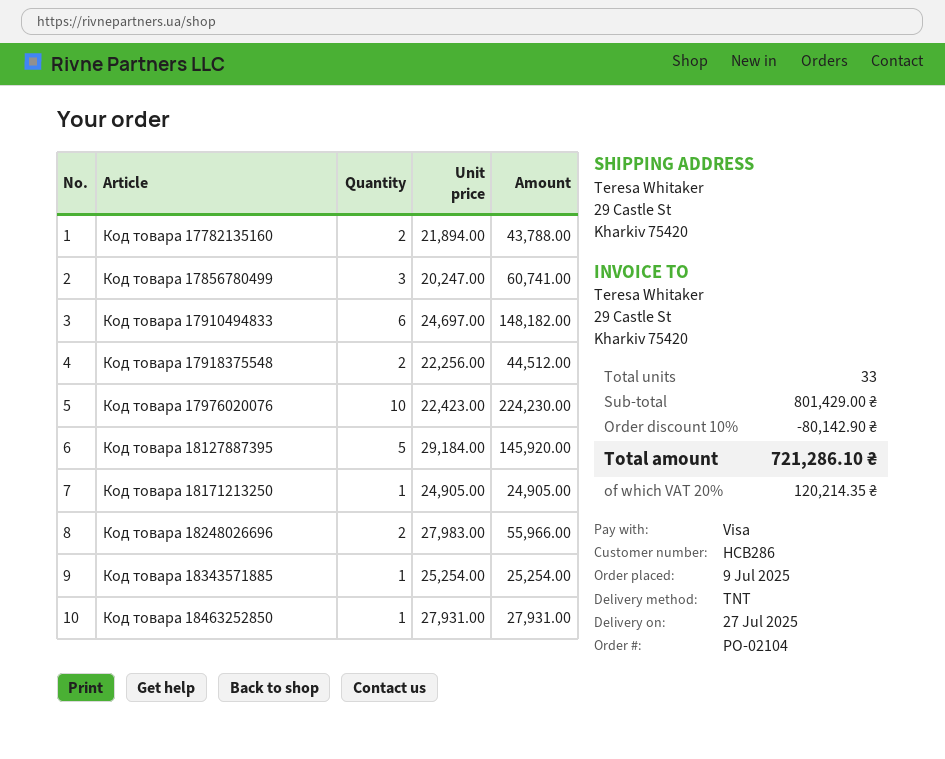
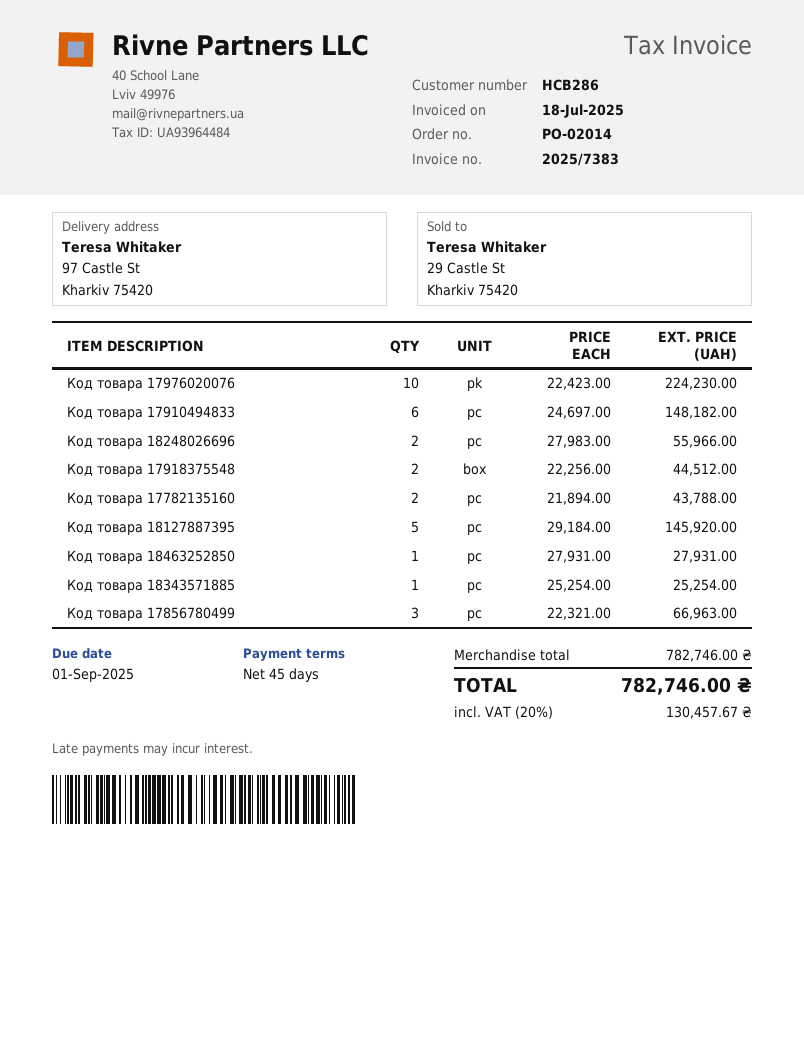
order number: PO-02104 -> PO-02014
ship to: 29 Castle St, Kharkiv 75420 -> 97 Castle St, Kharkiv 75420
Код товара 17856780499: 3 x 20247.00 = 60741.00 -> 3 x 22321.00 = 66963.00
Код товара 18171213250: 1 x 24905.00 = 24905.00 -> none
subtotal: 801429.00 -> 782746.00
discount: 10% = 80142.90 -> none
tax: 20% = 120214.35 -> 20% = 130457.67
total: 721286.10 -> 782746.00

